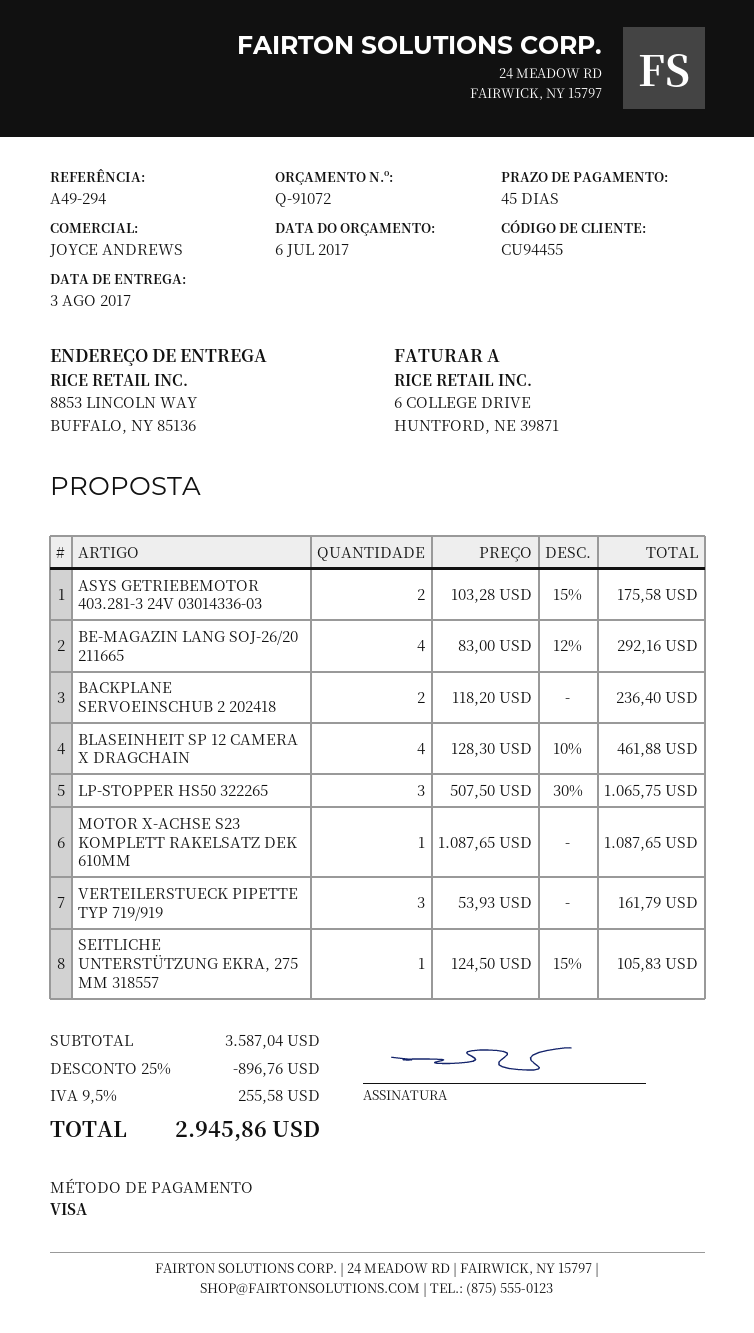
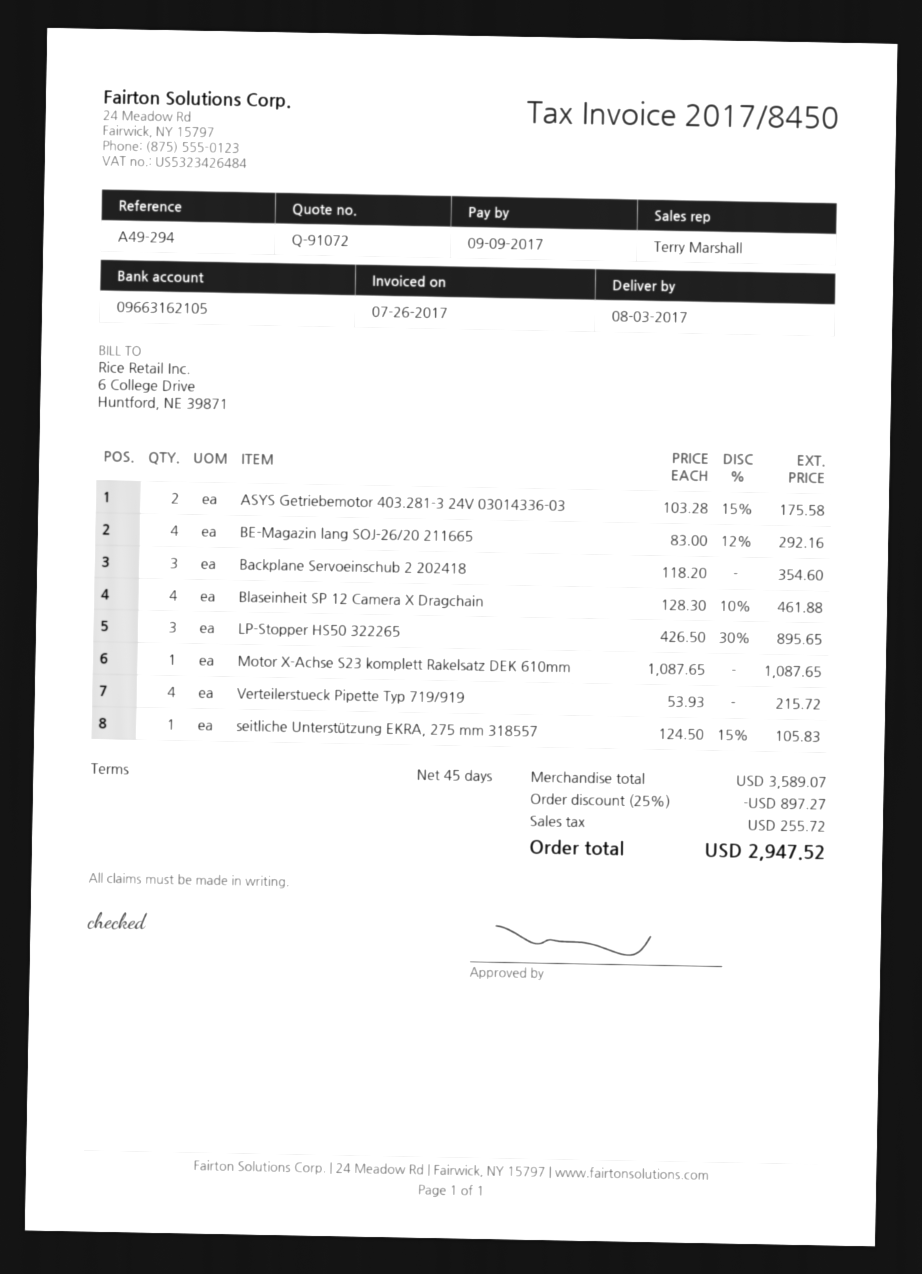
sales rep: JOYCE ANDREWS -> Terry Marshall
BACKPLANE SERVOEINSCHUB 2 202418: 2 x 118.20 = 236.40 -> 3 x 118.20 = 354.60
LP-STOPPER HS50 322265: 3 x 507.50 - 30% = 1065.75 -> 3 x 426.50 - 30% = 895.65
VERTEILERSTUECK PIPETTE TYP 719/919: 3 x 53.93 = 161.79 -> 4 x 53.93 = 215.72
subtotal: 3587.04 -> 3589.07
discount: 25% = 896.76 -> 25% = 897.27
tax: 255.58 -> 255.72
total: 2945.86 -> 2947.52

